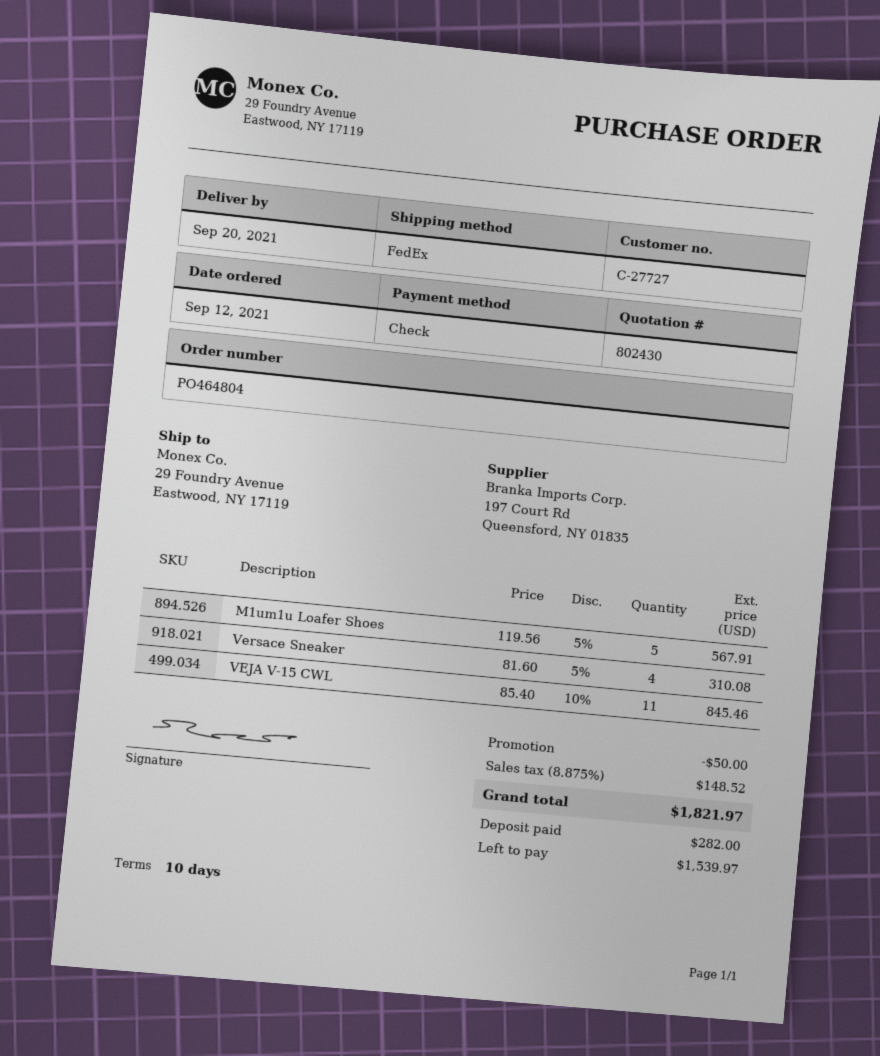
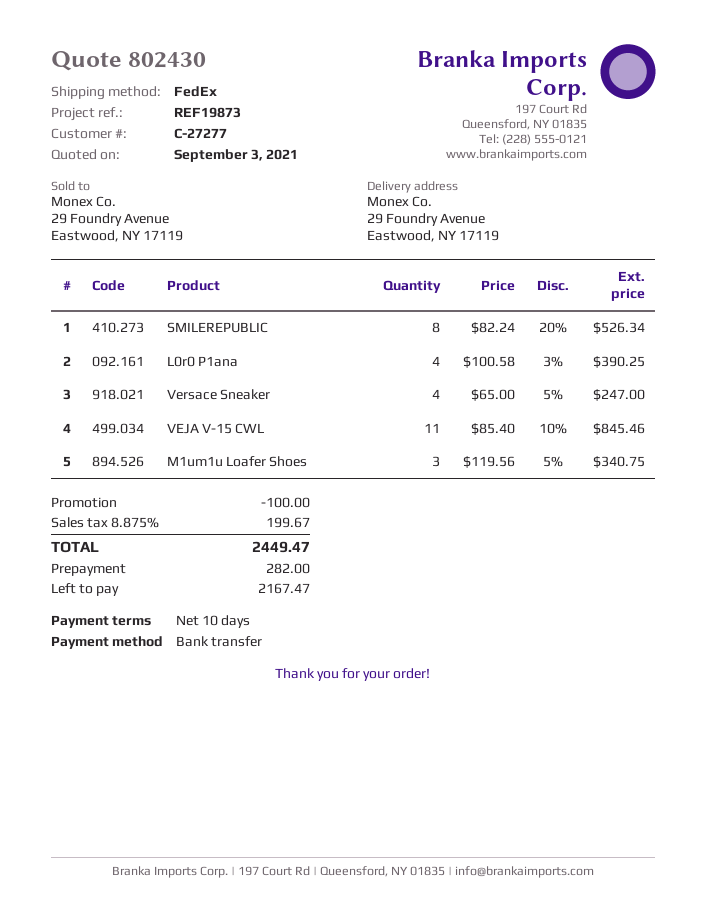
customer number: C-27727 -> C-27277
payment method: cheque -> bank transfer
M1um1u Loafer Shoes: 5 x 119.56 - 5% = 567.91 -> 3 x 119.56 - 5% = 340.75
Versace Sneaker: 4 x 81.60 - 5% = 310.08 -> 4 x 65.00 - 5% = 247.00
SMILEREPUBLIC: none -> 8 x 82.24 - 20% = 526.34
L0r0 P1ana: none -> 4 x 100.58 - 3% = 390.25
discount: 50.00 -> 100.00
tax: 8.875% = 148.52 -> 8.875% = 199.67
total: 1821.97 -> 2449.47
balance: 1539.97 -> 2167.47

